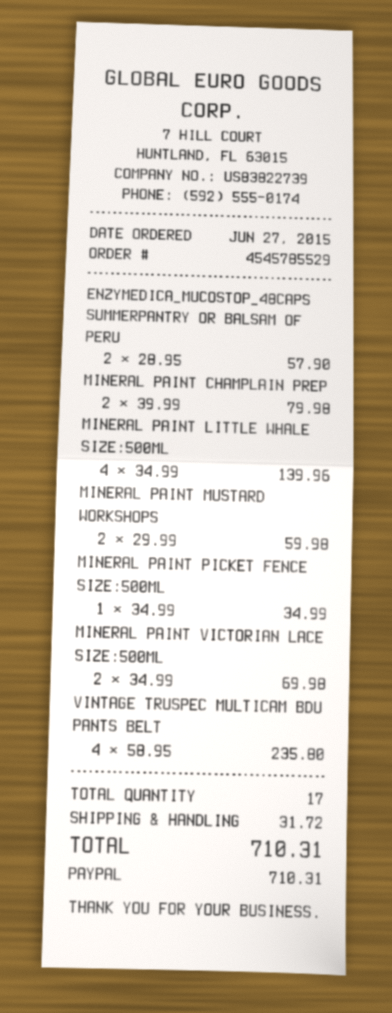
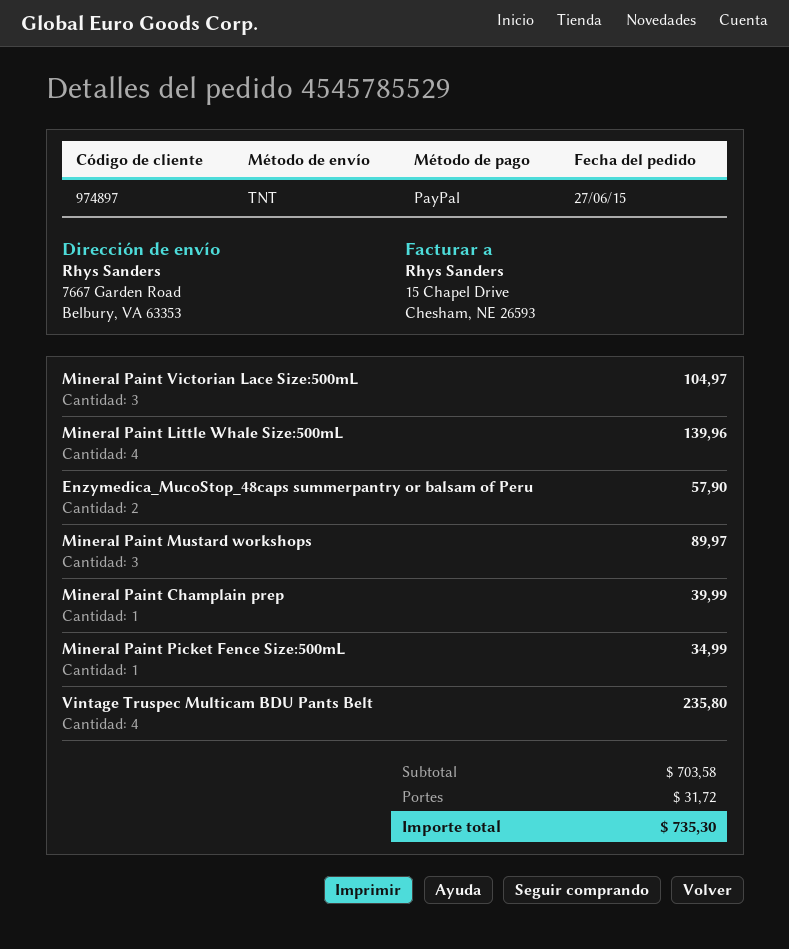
MINERAL PAINT CHAMPLAIN PREP: 2 for 79.98 -> 1 for 39.99
MINERAL PAINT MUSTARD WORKSHOPS: 2 for 59.98 -> 3 for 89.97
MINERAL PAINT VICTORIAN LACE SIZE:500ML: 2 for 69.98 -> 3 for 104.97
total: 710.31 -> 735.30

